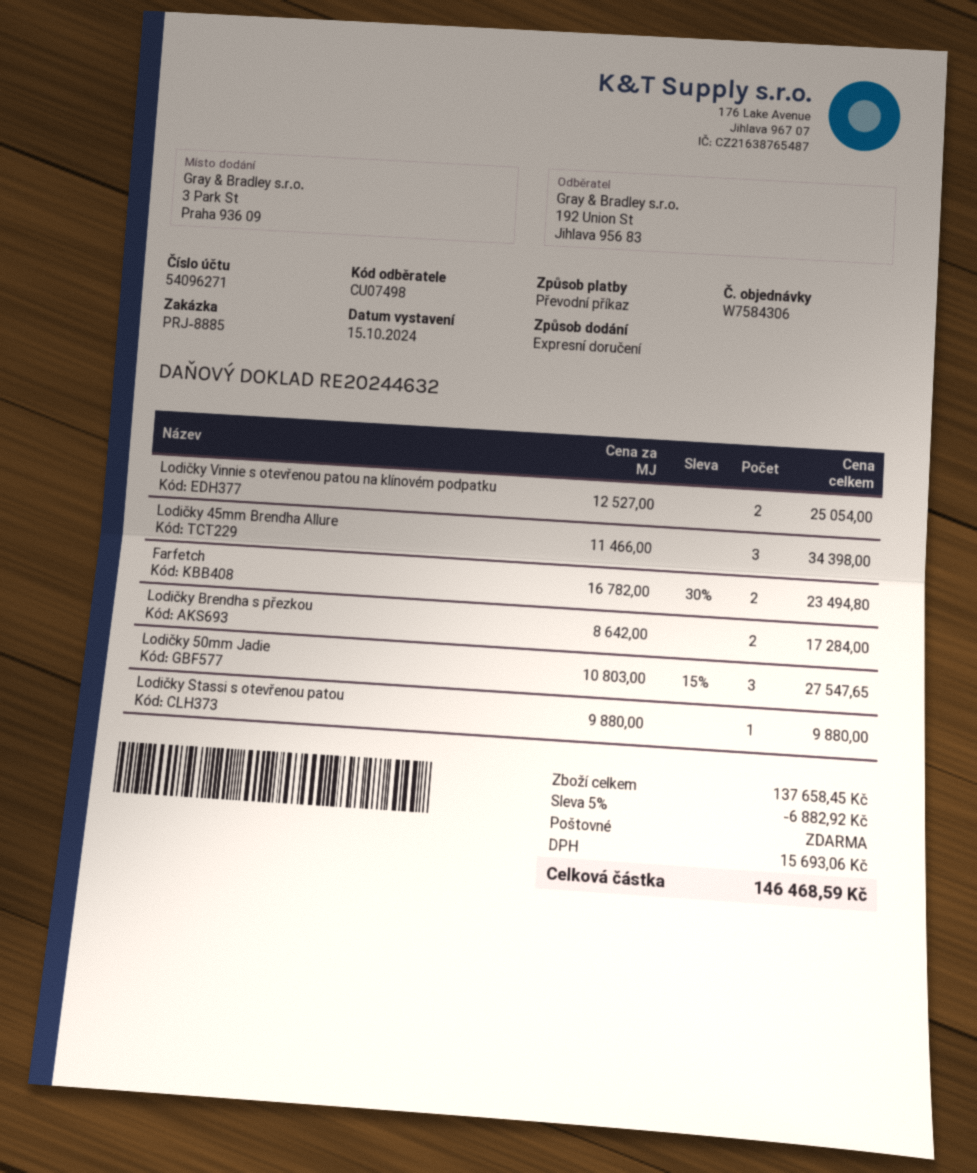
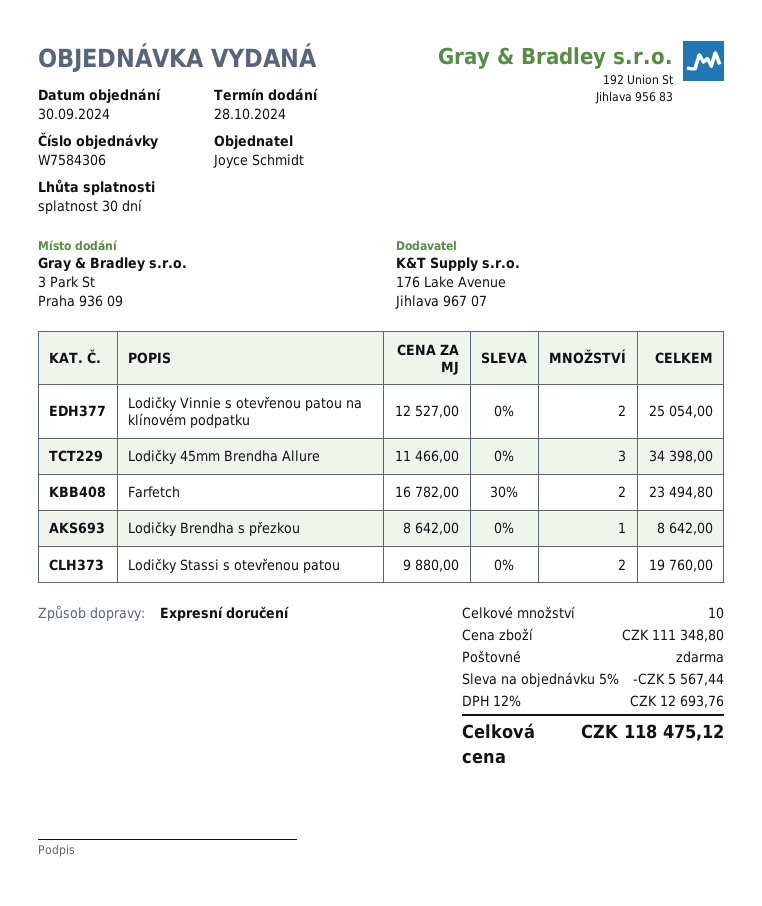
Lodičky Brendha s přezkou: 2 x 8642.00 = 17284.00 -> 1 x 8642.00 = 8642.00
Lodičky 50mm Jadie: 3 x 10803.00 - 15% = 27547.65 -> none
Lodičky Stassi s otevřenou patou: 1 x 9880.00 = 9880.00 -> 2 x 9880.00 = 19760.00
subtotal: 137658.45 -> 111348.80
discount: 5% = 6882.92 -> 5% = 5567.44
tax: 15693.06 -> 12693.76
total: 146468.59 -> 118475.12

